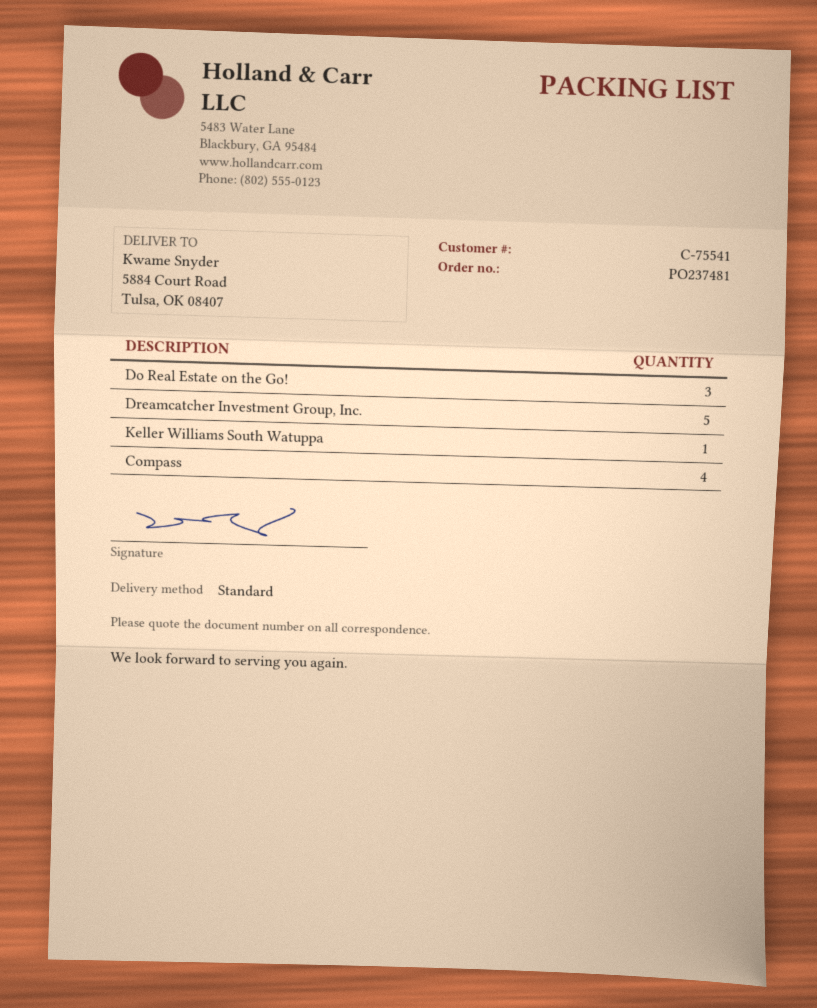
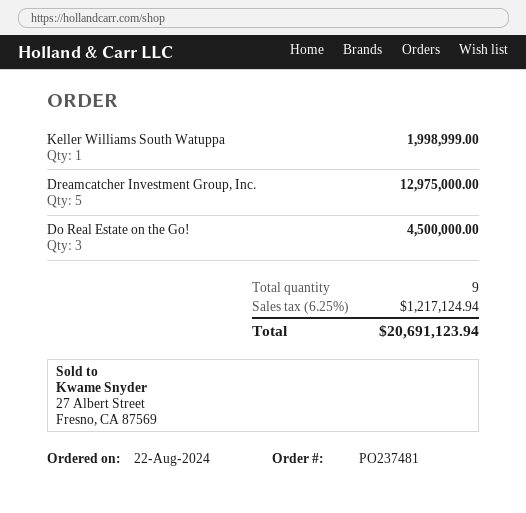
Compass: 4 -> none

